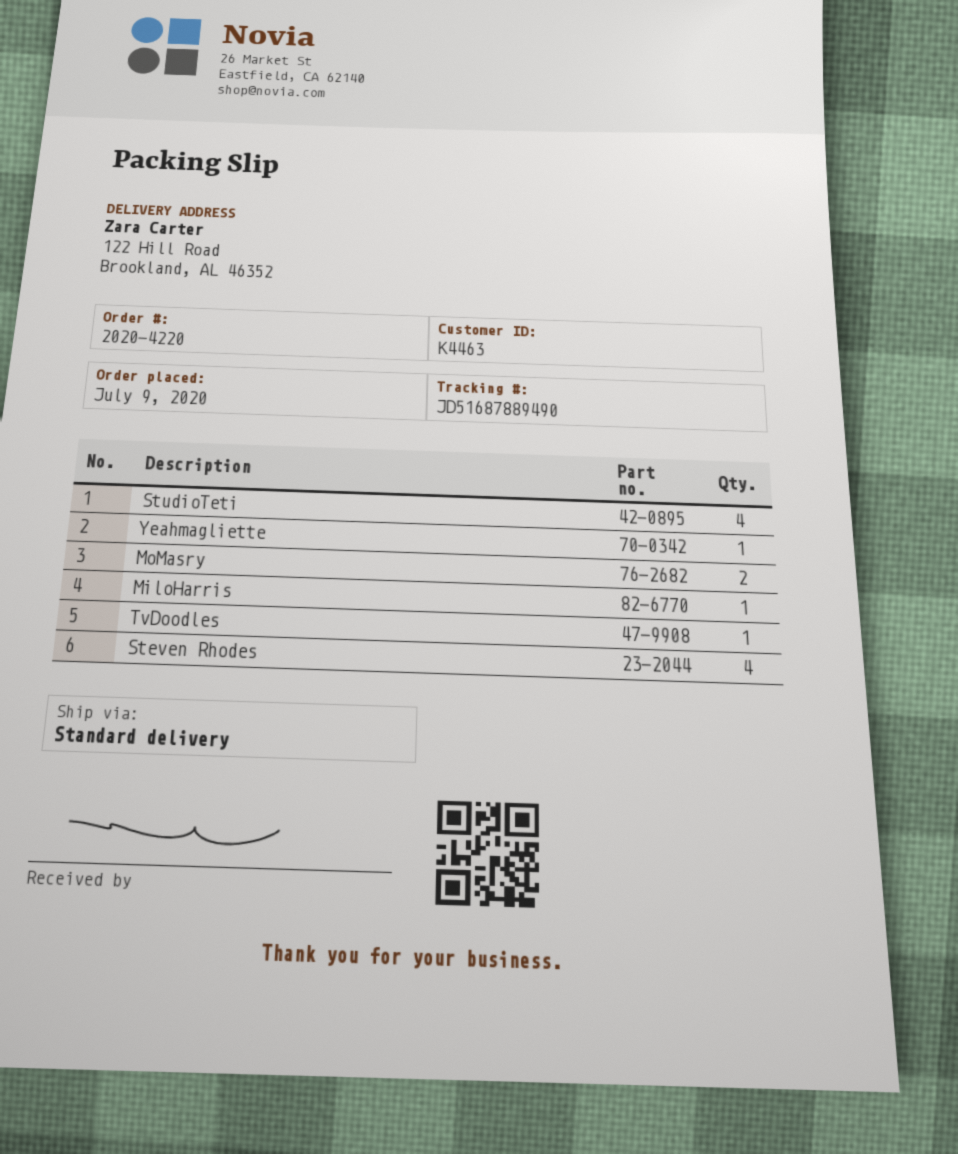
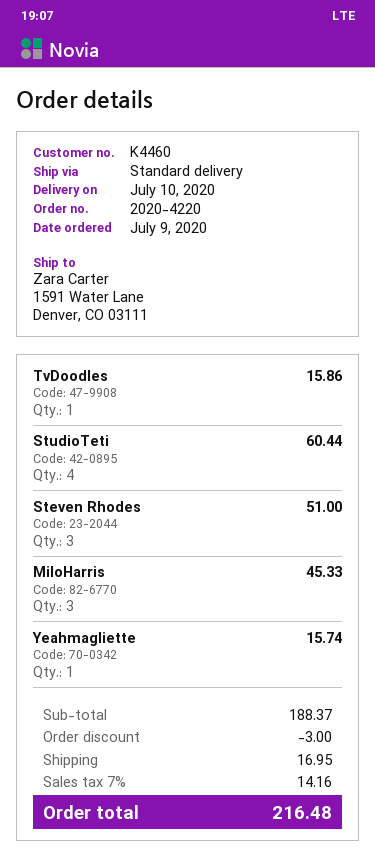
customer number: K4463 -> K4460
ship to: 122 Hill Road, Brookland, AL 46352 -> 1591 Water Lane, Denver, CO 03111
MoMasry: 2 -> none
MiloHarris: 1 -> 3
Steven Rhodes: 4 -> 3

